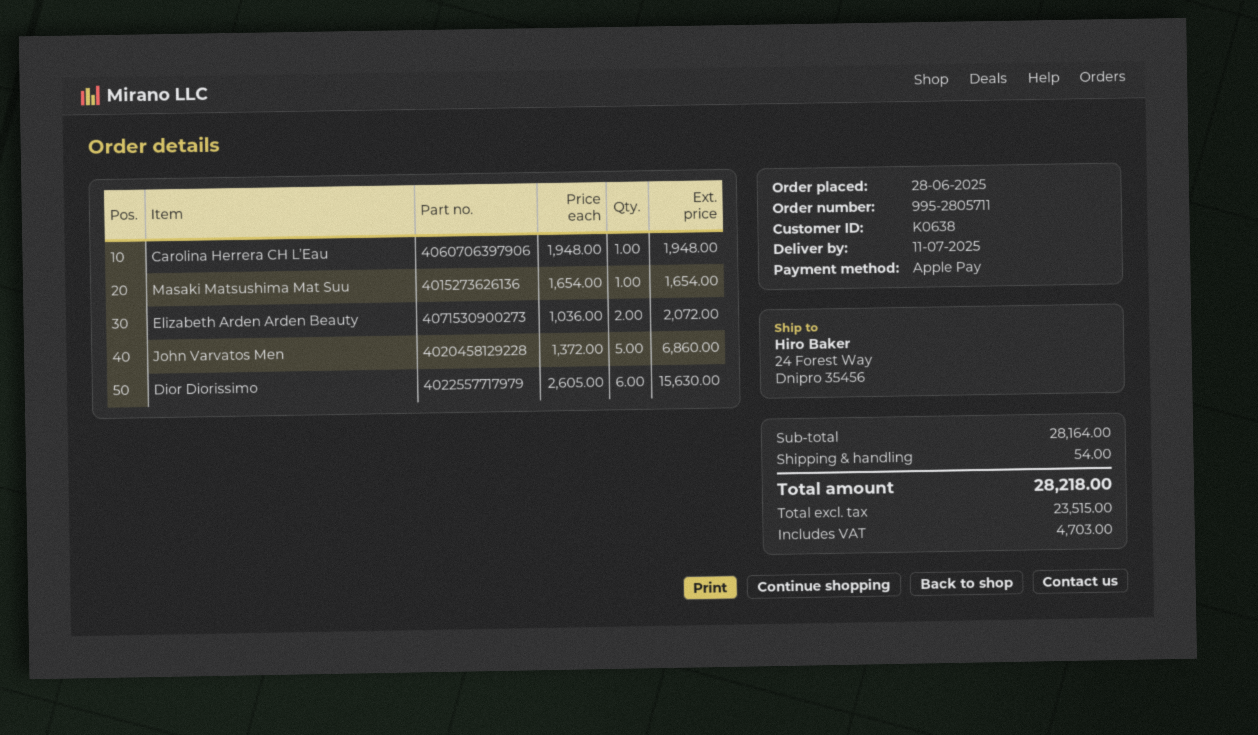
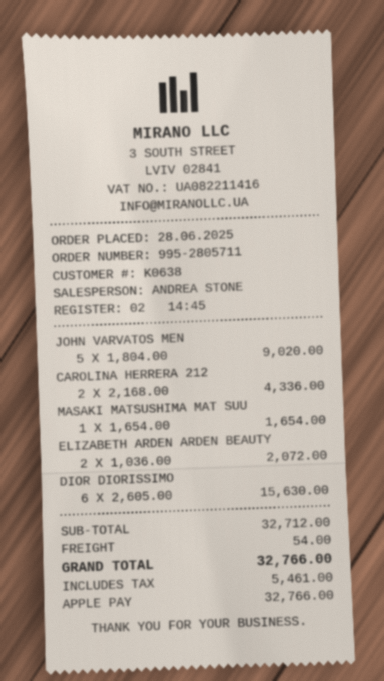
Carolina Herrera CH L’Eau: 1 x 1948.00 = 1948.00 -> none
John Varvatos Men: 5 x 1372.00 = 6860.00 -> 5 x 1804.00 = 9020.00
CAROLINA HERRERA 212: none -> 2 x 2168.00 = 4336.00
subtotal: 28164.00 -> 32712.00
tax: 4703.00 -> 5461.00
total: 28218.00 -> 32766.00

